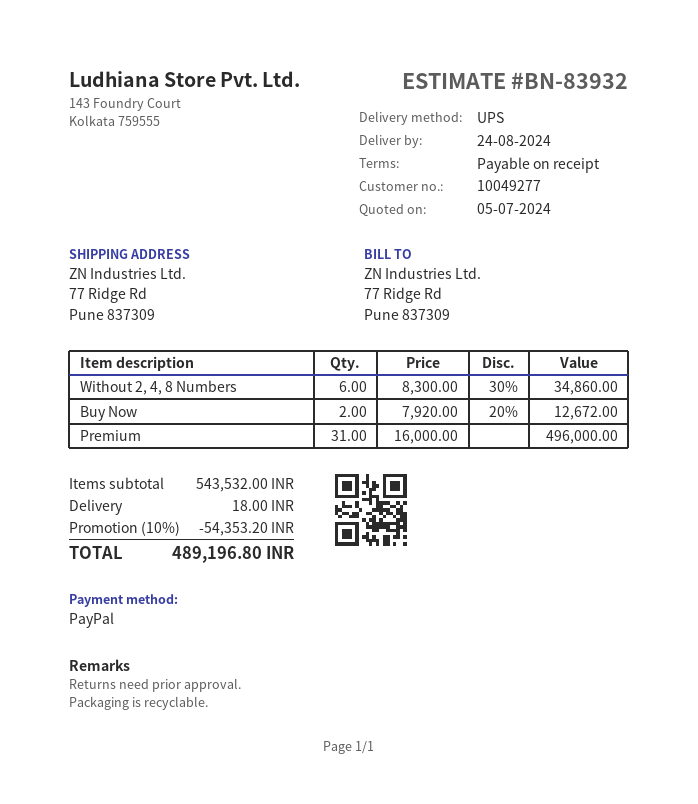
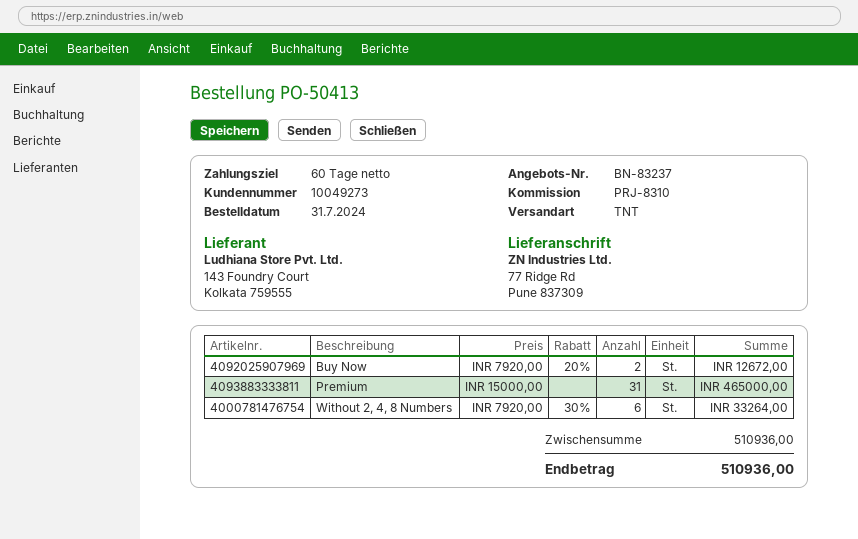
quote number: BN-83932 -> BN-83237
payment terms: on receipt -> 60 days
customer number: 10049277 -> 10049273
shipping method: UPS -> TNT
Without 2, 4, 8 Numbers: 6 x 8300.00 - 30% = 34860.00 -> 6 x 7920.00 - 30% = 33264.00
Premium: 31 x 16000.00 = 496000.00 -> 31 x 15000.00 = 465000.00
subtotal: 543532.00 -> 510936.00
discount: 10% = 54353.20 -> none
shipping: 18.00 -> none
total: 489196.80 -> 510936.00

